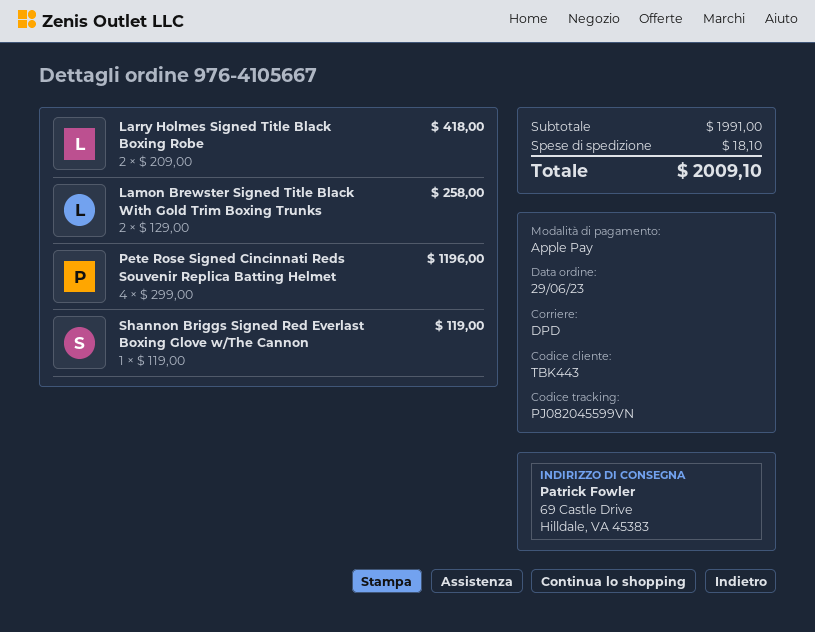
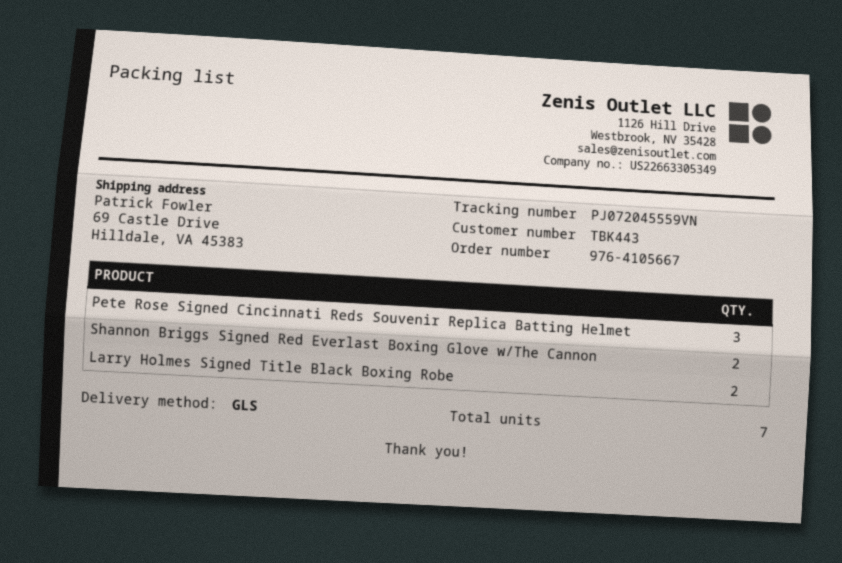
shipping method: DPD -> GLS
tracking number: PJ082045599VN -> PJ072045559VN
Lamon Brewster Signed Title Black With Gold Trim Boxing Trunks: 2 -> none
Pete Rose Signed Cincinnati Reds Souvenir Replica Batting Helmet: 4 -> 3
Shannon Briggs Signed Red Everlast Boxing Glove w/The Cannon: 1 -> 2

